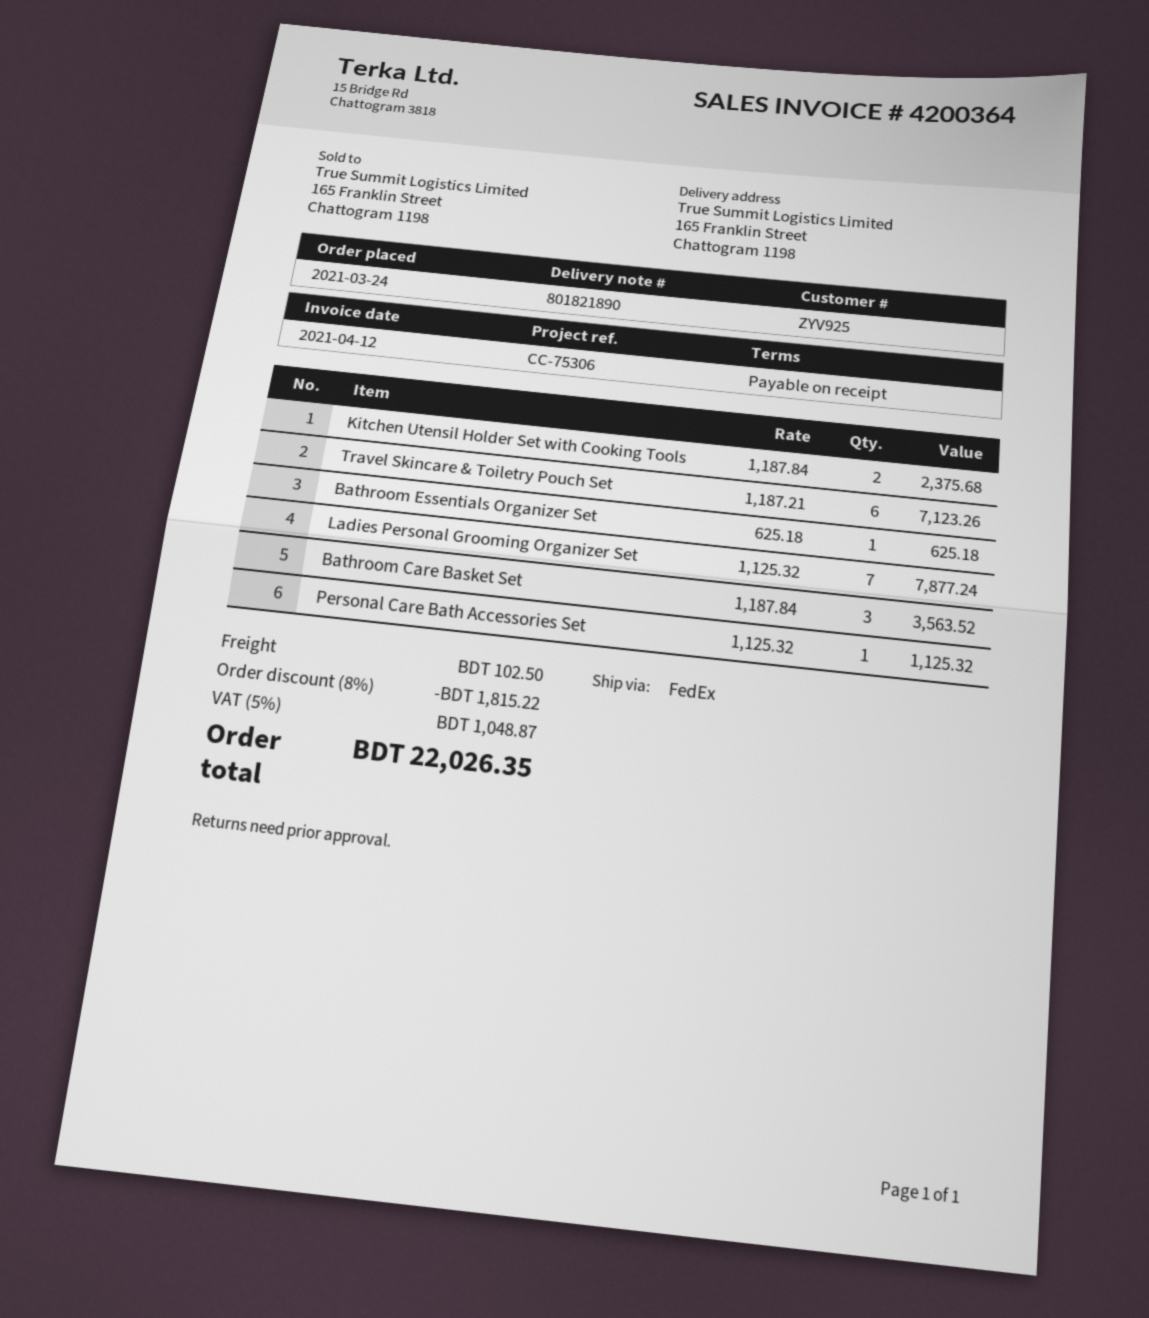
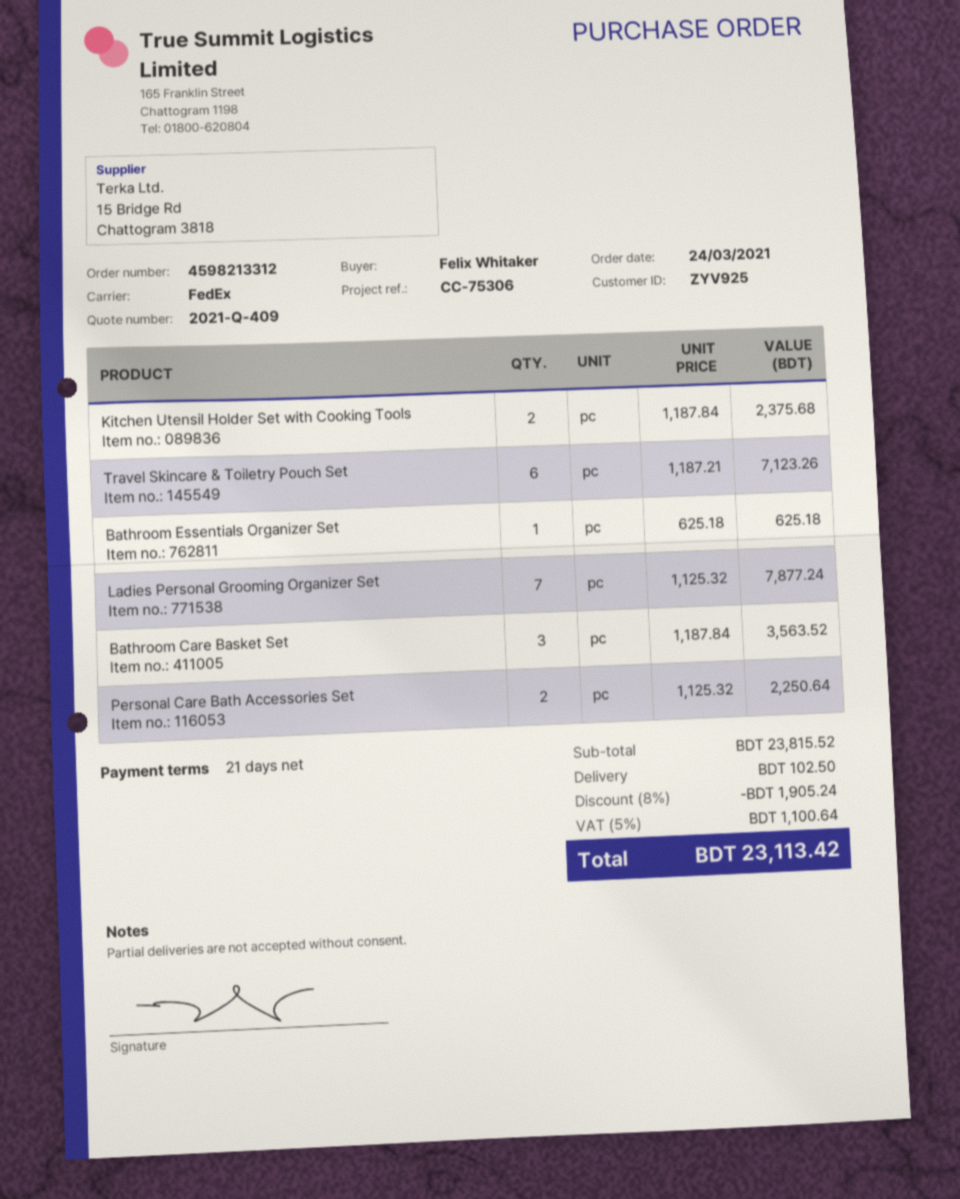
payment terms: on receipt -> 21 days
Personal Care Bath Accessories Set: 1 x 1125.32 = 1125.32 -> 2 x 1125.32 = 2250.64
discount: 8% = 1815.22 -> 8% = 1905.24
tax: 5% = 1048.87 -> 5% = 1100.64
total: 22026.35 -> 23113.42

